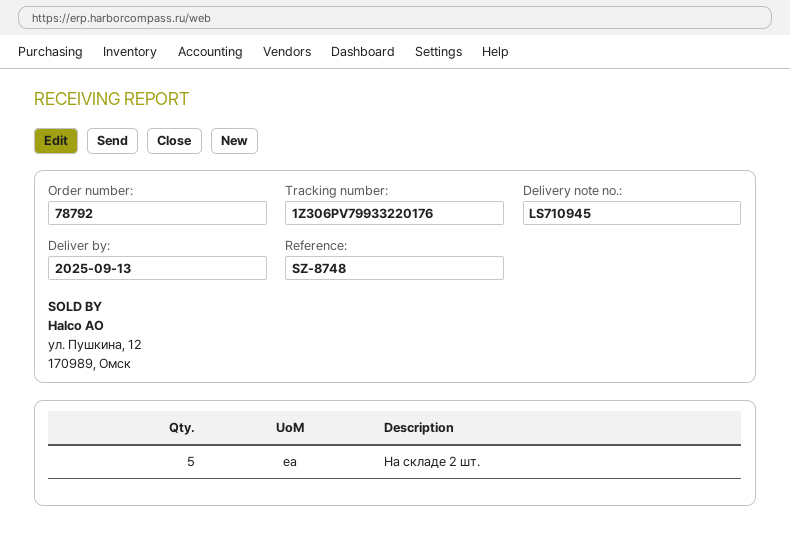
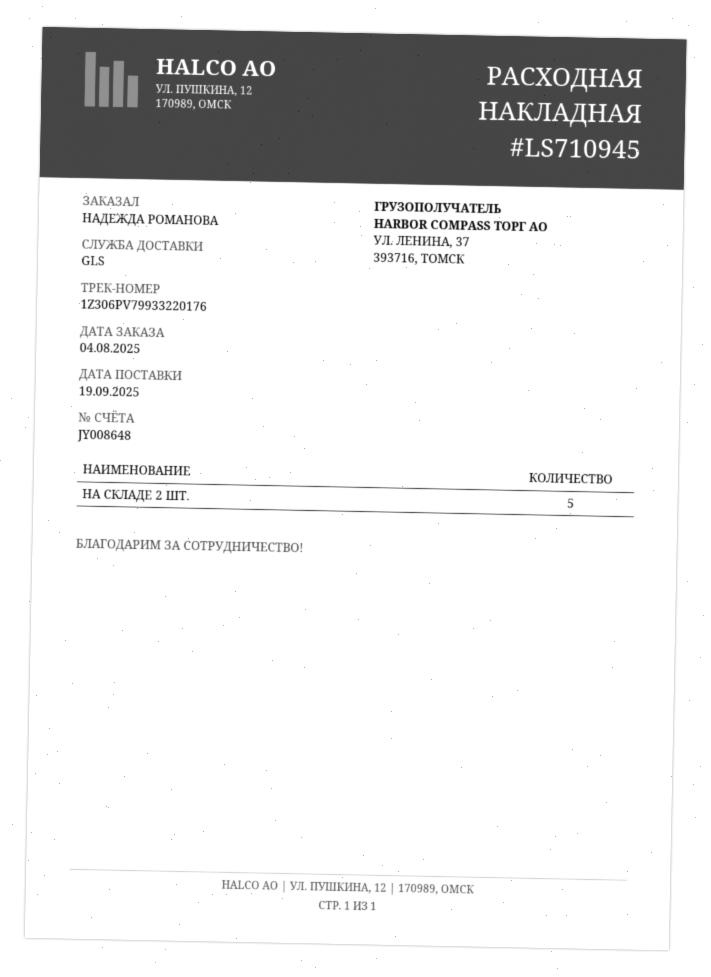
delivery date: 2025-09-13 -> 2025-09-19

